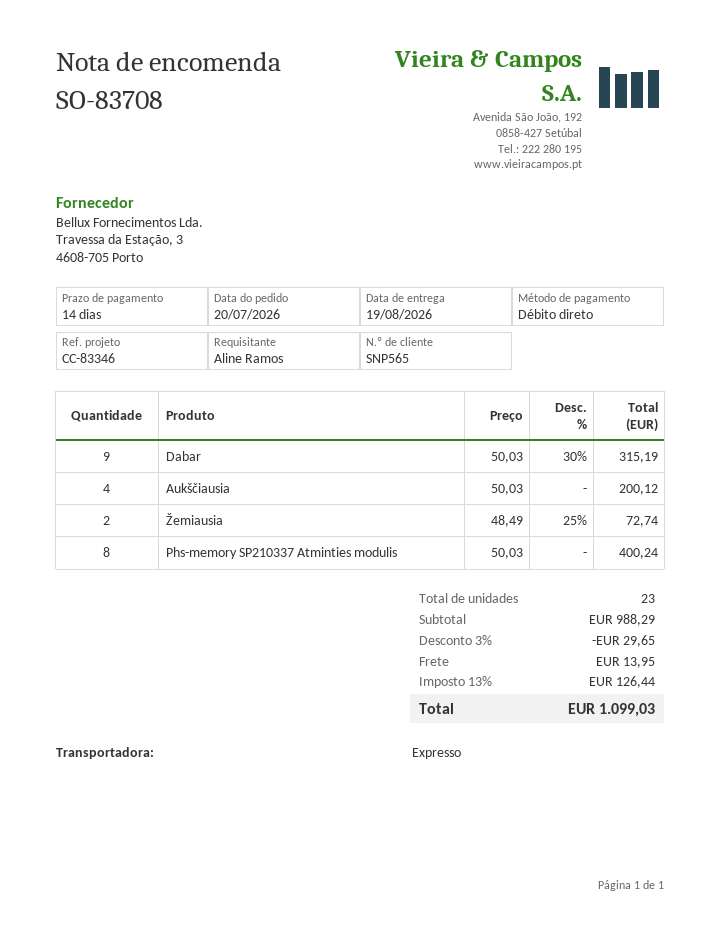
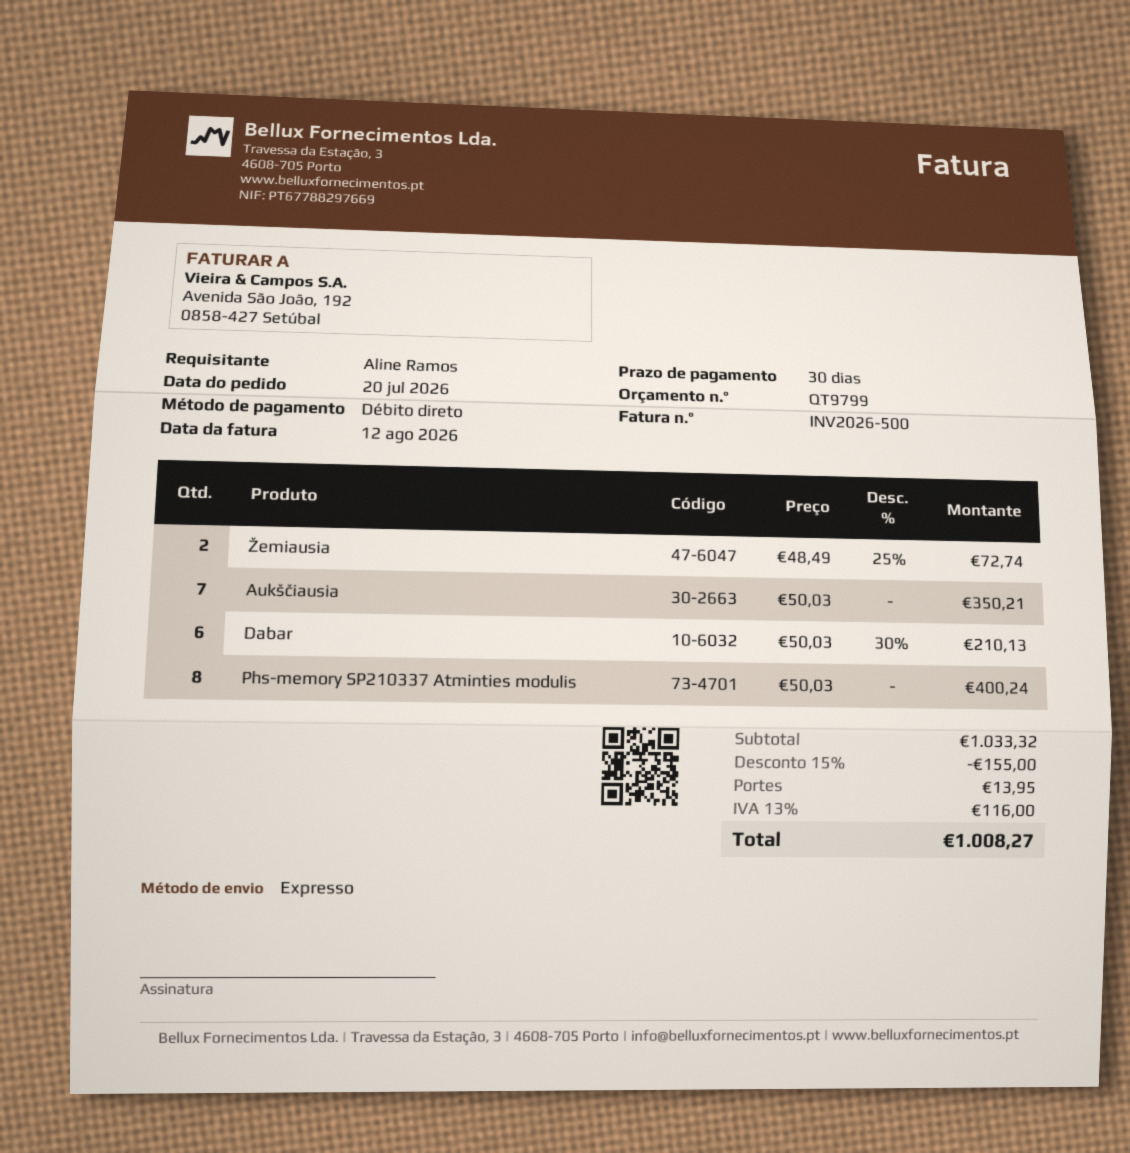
payment terms: 14 days -> 30 days
Dabar: 9 x 50.03 - 30% = 315.19 -> 6 x 50.03 - 30% = 210.13
Aukščiausia: 4 x 50.03 = 200.12 -> 7 x 50.03 = 350.21
subtotal: 988.29 -> 1033.32
discount: 3% = 29.65 -> 15% = 155.00
tax: 13% = 126.44 -> 13% = 116.00
total: 1099.03 -> 1008.27

